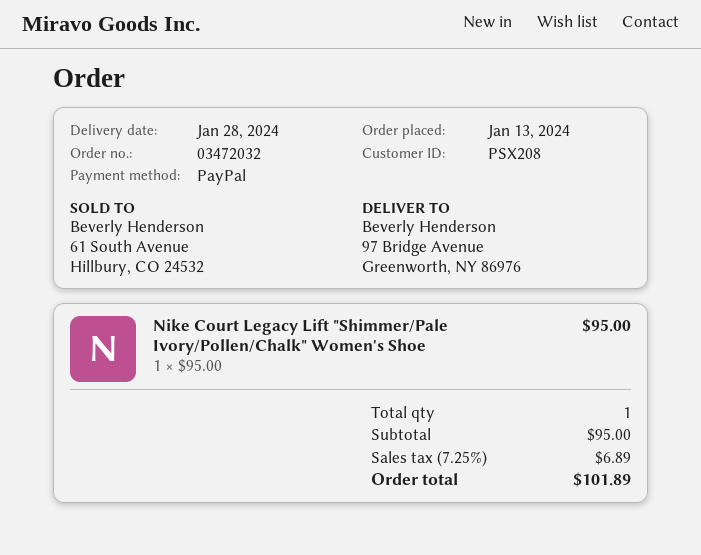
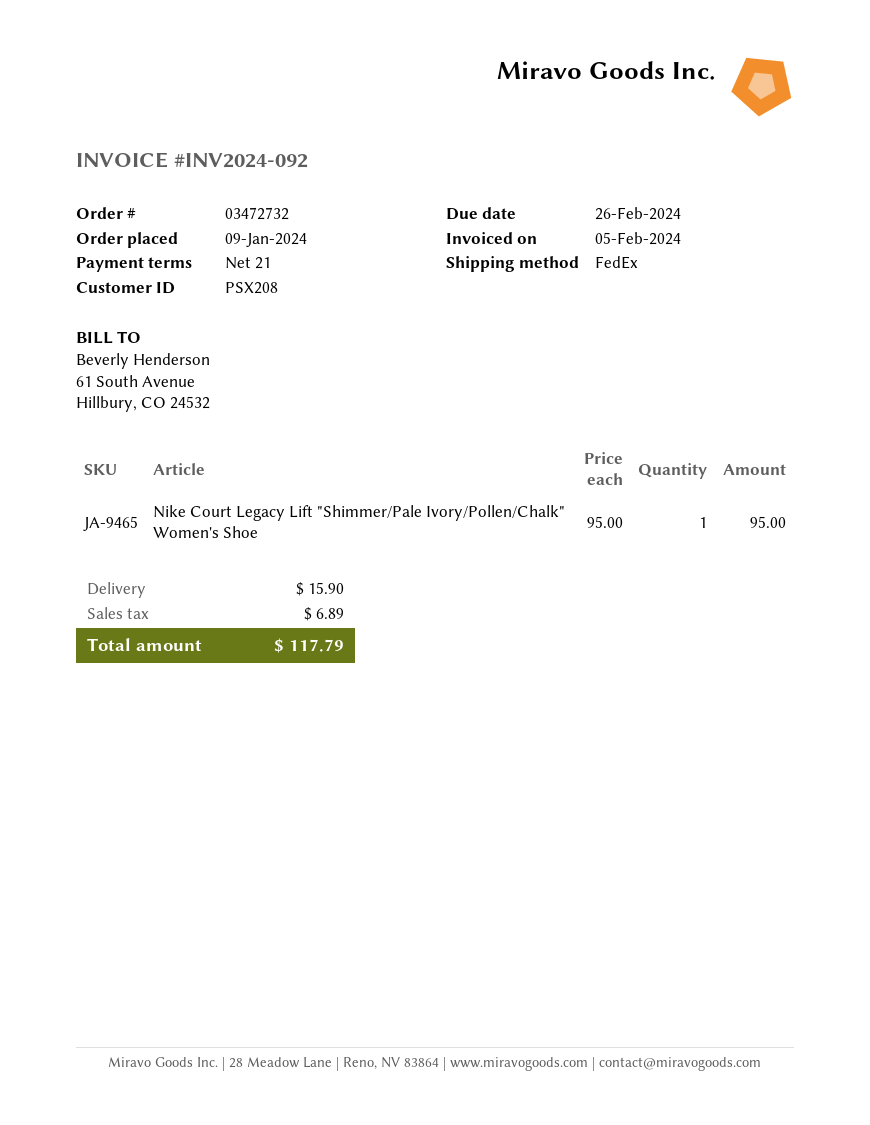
order number: 03472032 -> 03472732
order date: 2024-01-13 -> 2024-01-09
shipping: none -> 15.90
total: 101.89 -> 117.79

